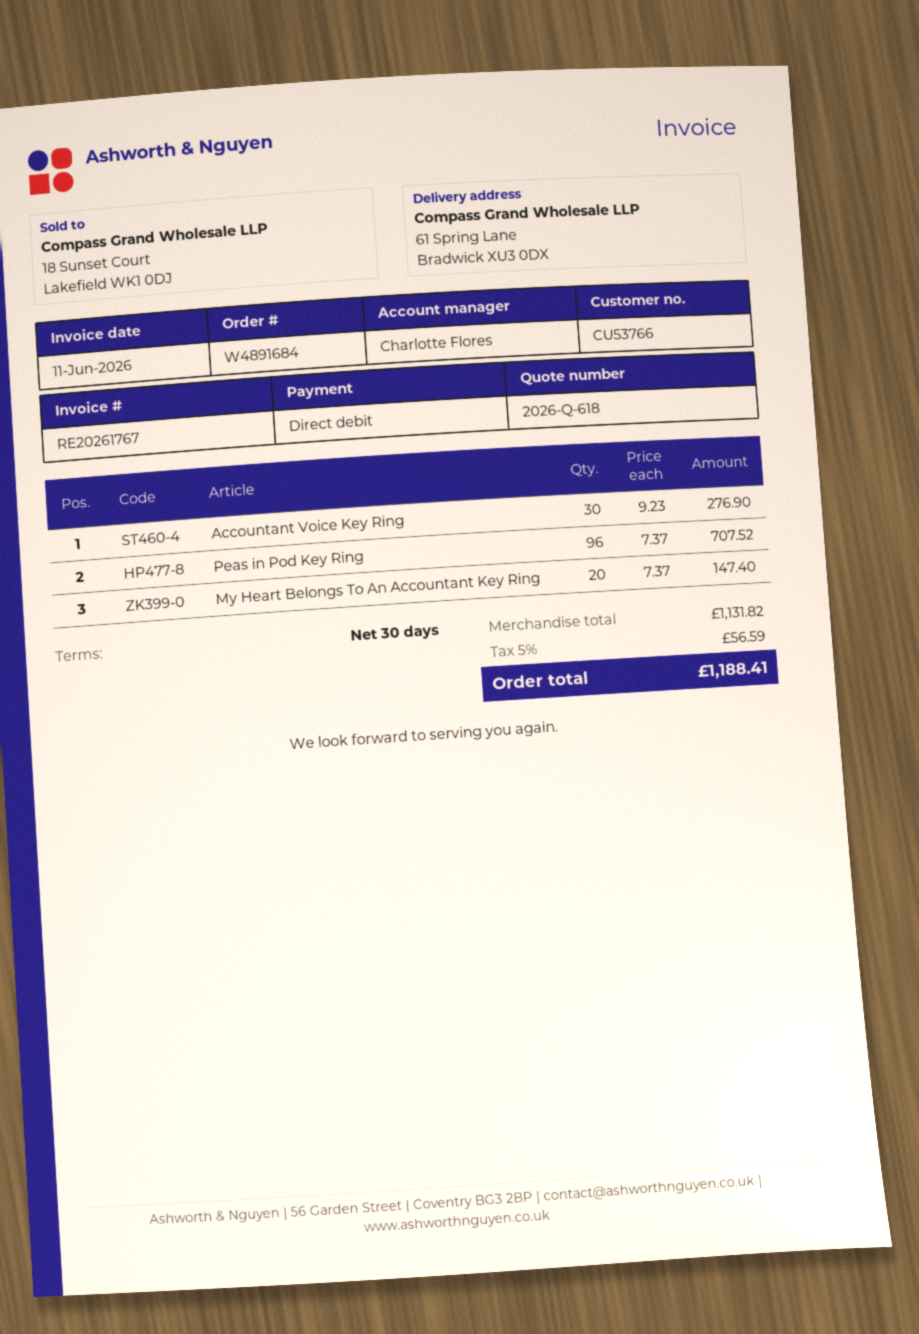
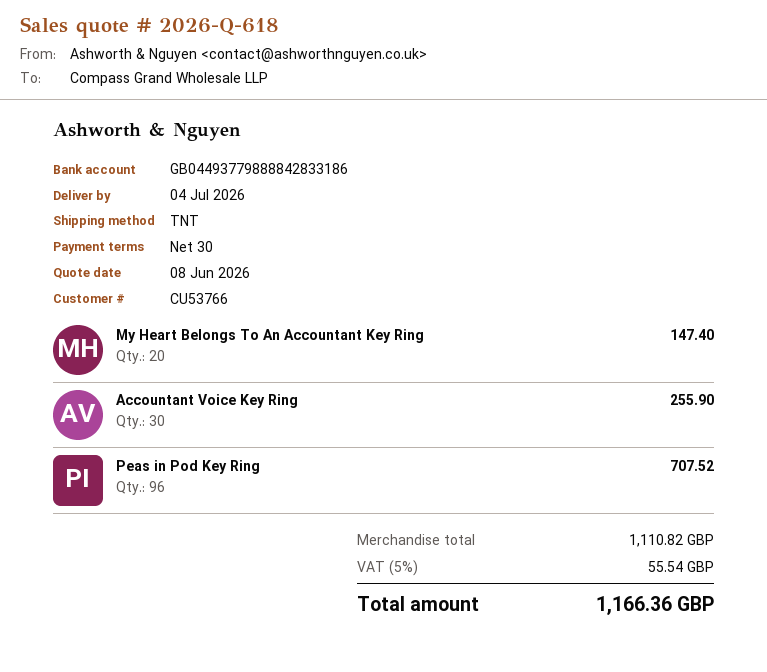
Accountant Voice Key Ring: 30 for 276.90 -> 30 for 255.90
subtotal: 1131.82 -> 1110.82
tax: 5% = 56.59 -> 5% = 55.54
total: 1188.41 -> 1166.36

